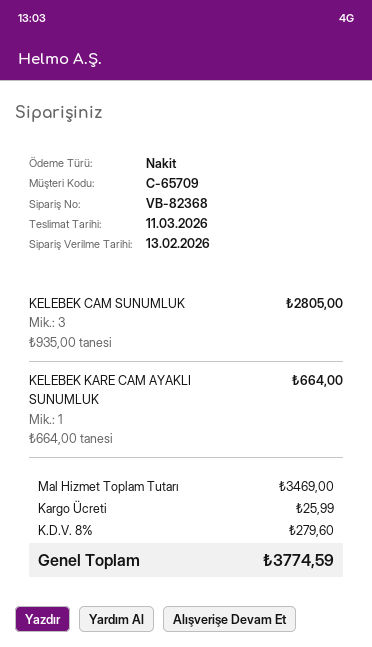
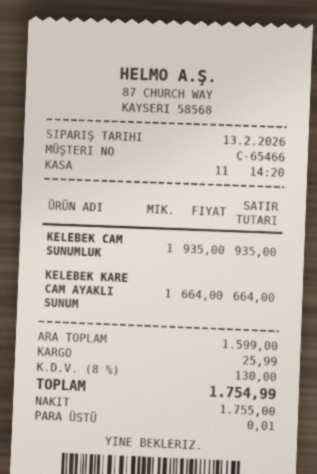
customer number: C-65709 -> C-65466
KELEBEK CAM SUNUMLUK: 3 x 935.00 = 2805.00 -> 1 x 935.00 = 935.00
subtotal: 3469.00 -> 1599.00
tax: 8% = 279.60 -> 8% = 130.00
total: 3774.59 -> 1754.99

